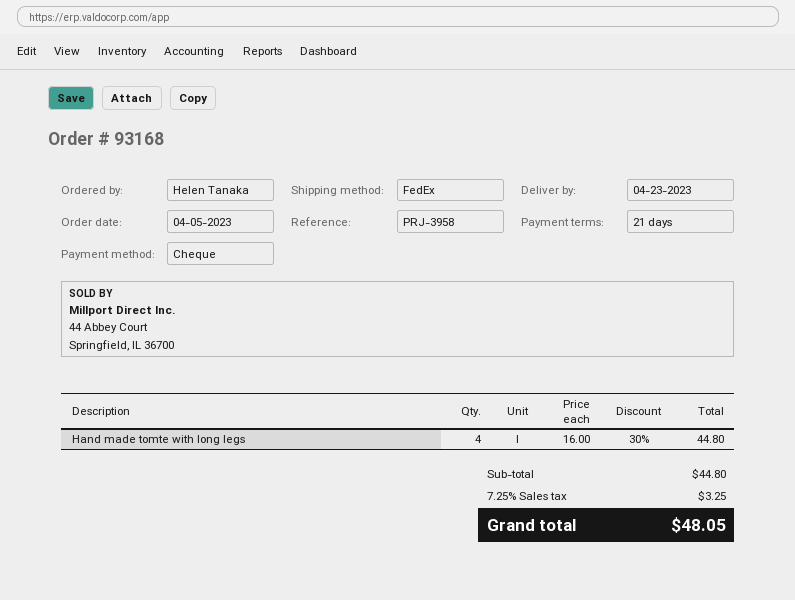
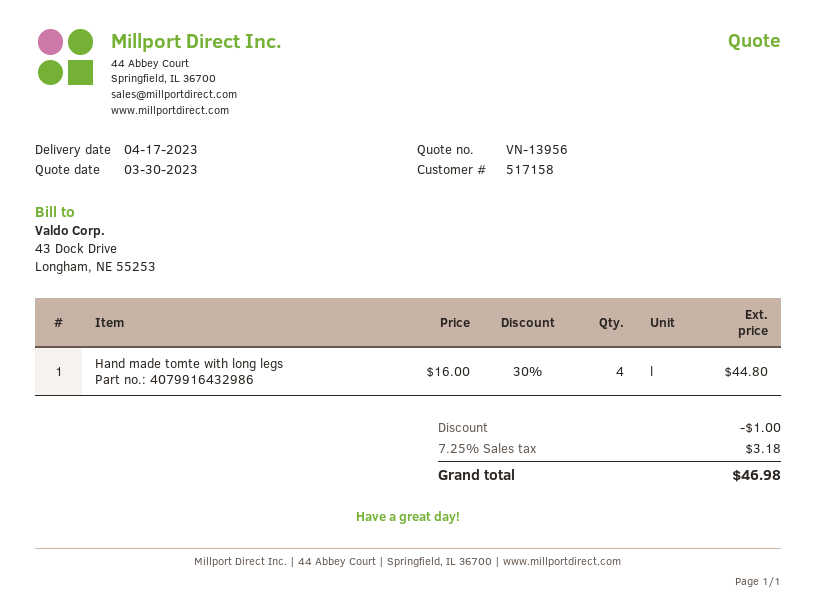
delivery date: 2023-04-23 -> 2023-04-17
discount: none -> 1.00
tax: 7.25% = 3.25 -> 7.25% = 3.18
total: 48.05 -> 46.98

